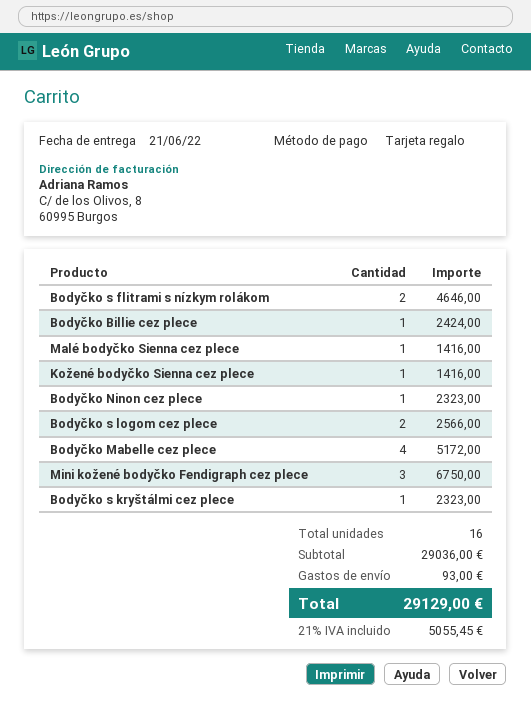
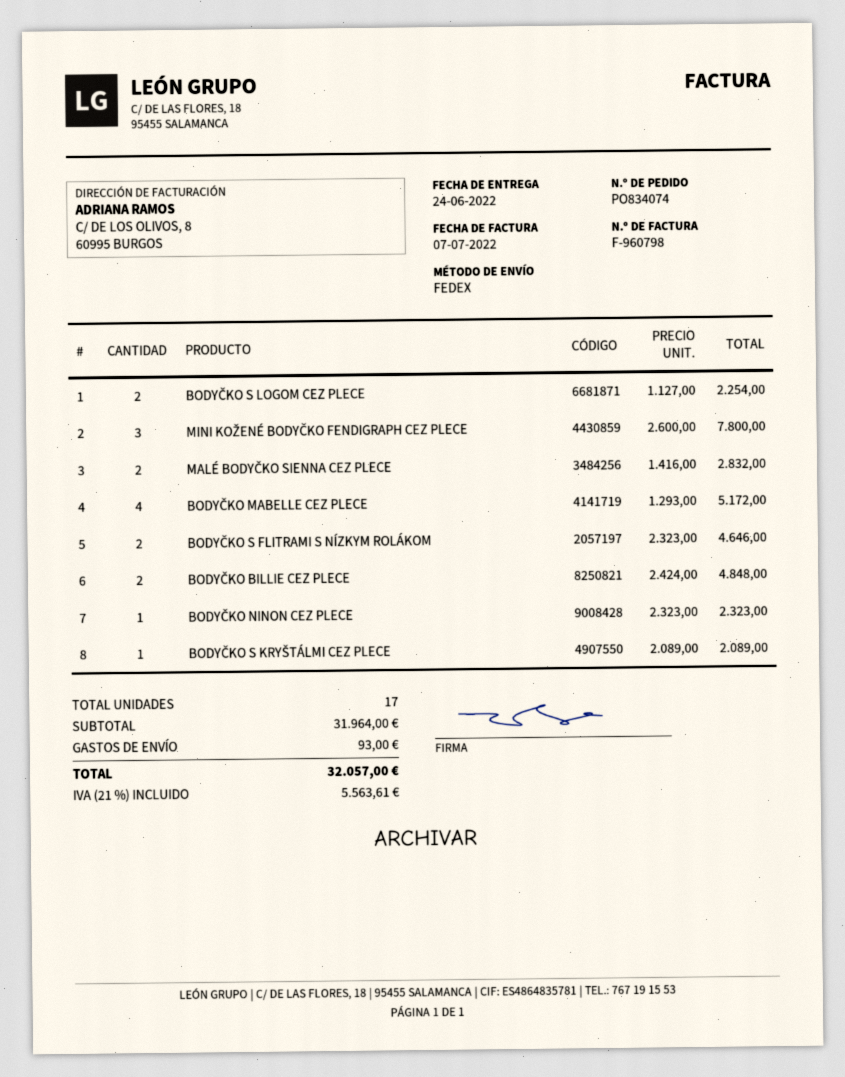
delivery date: 2022-06-21 -> 2022-06-24
Bodyčko Billie cez plece: 1 for 2424.00 -> 2 for 4848.00
Malé bodyčko Sienna cez plece: 1 for 1416.00 -> 2 for 2832.00
Kožené bodyčko Sienna cez plece: 1 for 1416.00 -> none
Bodyčko s logom cez plece: 2 for 2566.00 -> 2 for 2254.00
Mini kožené bodyčko Fendigraph cez plece: 3 for 6750.00 -> 3 for 7800.00
Bodyčko s kryštálmi cez plece: 1 for 2323.00 -> 1 for 2089.00
total quantity: 16 -> 17
subtotal: 29036.00 -> 31964.00
tax: 21% = 5055.45 -> 21% = 5563.61
total: 29129.00 -> 32057.00

